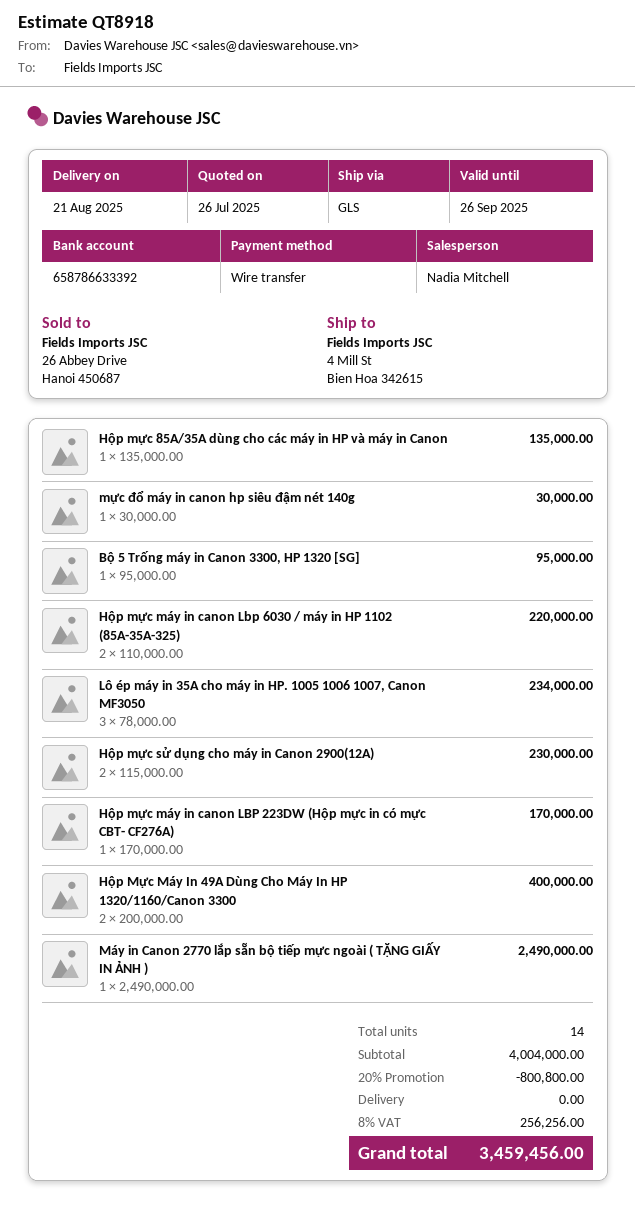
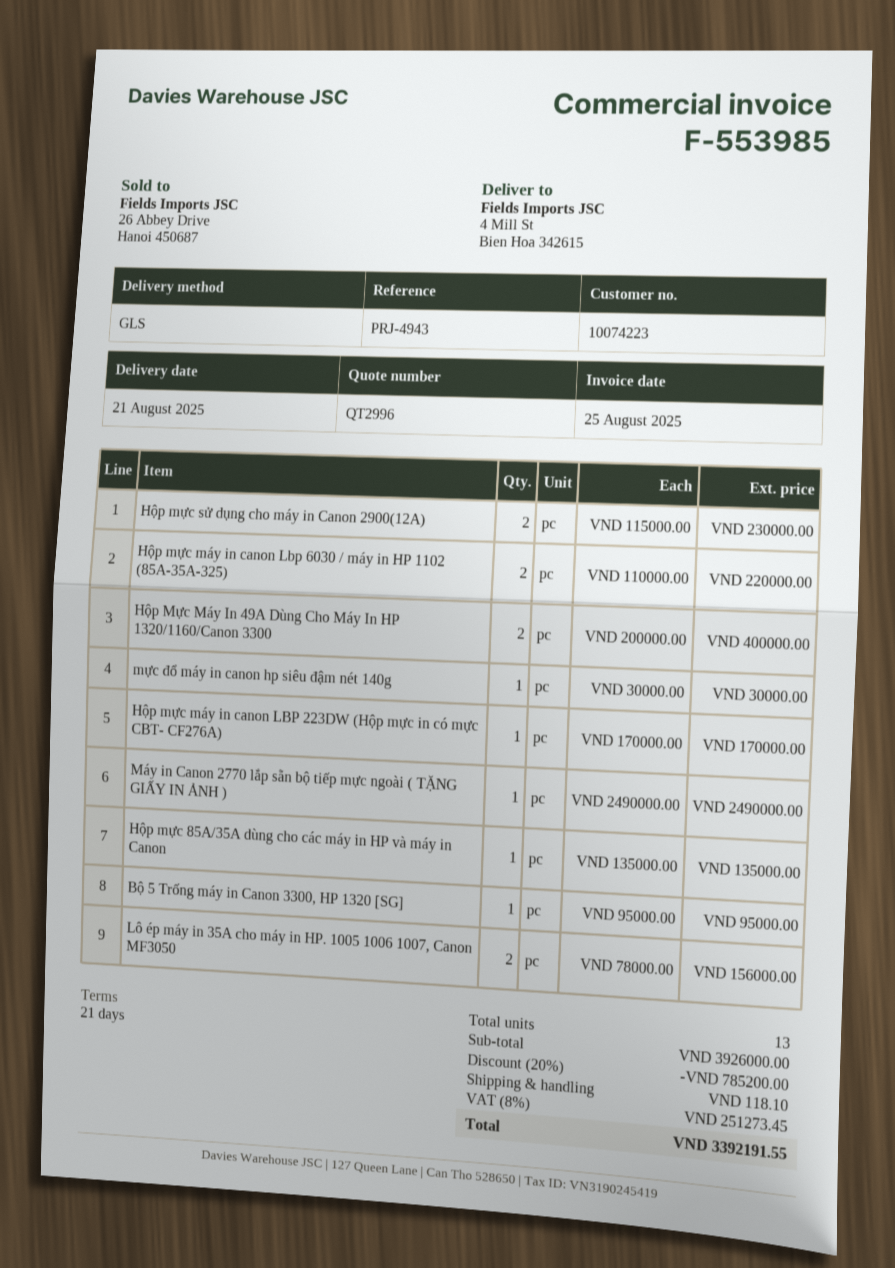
quote number: QT8918 -> QT2996
Lô ép máy in 35A cho máy in HP. 1005 1006 1007, Canon MF3050: 3 x 78000.00 = 234000.00 -> 2 x 78000.00 = 156000.00
total quantity: 14 -> 13
subtotal: 4004000.00 -> 3926000.00
discount: 20% = 800800.00 -> 20% = 785200.00
shipping: 0.00 -> 118.10
tax: 8% = 256256.00 -> 8% = 251273.45
total: 3459456.00 -> 3392191.55

